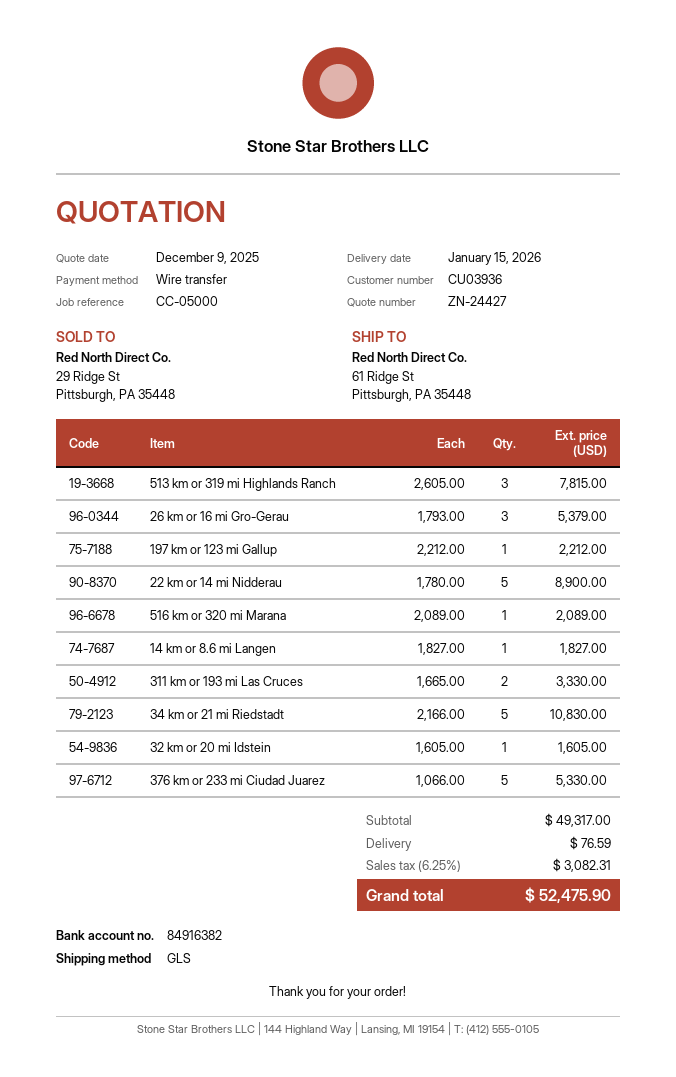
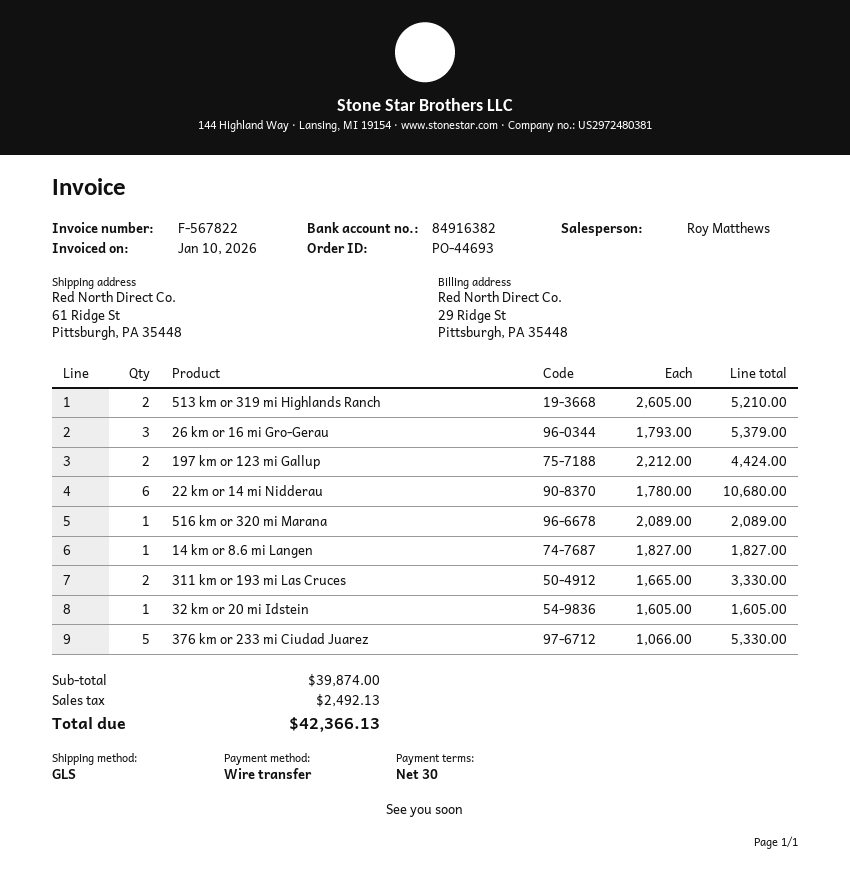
513 km or 319 mi Highlands Ranch: 3 x 2605.00 = 7815.00 -> 2 x 2605.00 = 5210.00
197 km or 123 mi Gallup: 1 x 2212.00 = 2212.00 -> 2 x 2212.00 = 4424.00
22 km or 14 mi Nidderau: 5 x 1780.00 = 8900.00 -> 6 x 1780.00 = 10680.00
34 km or 21 mi Riedstadt: 5 x 2166.00 = 10830.00 -> none
subtotal: 49317.00 -> 39874.00
shipping: 76.59 -> none
tax: 3082.31 -> 2492.13
total: 52475.90 -> 42366.13

